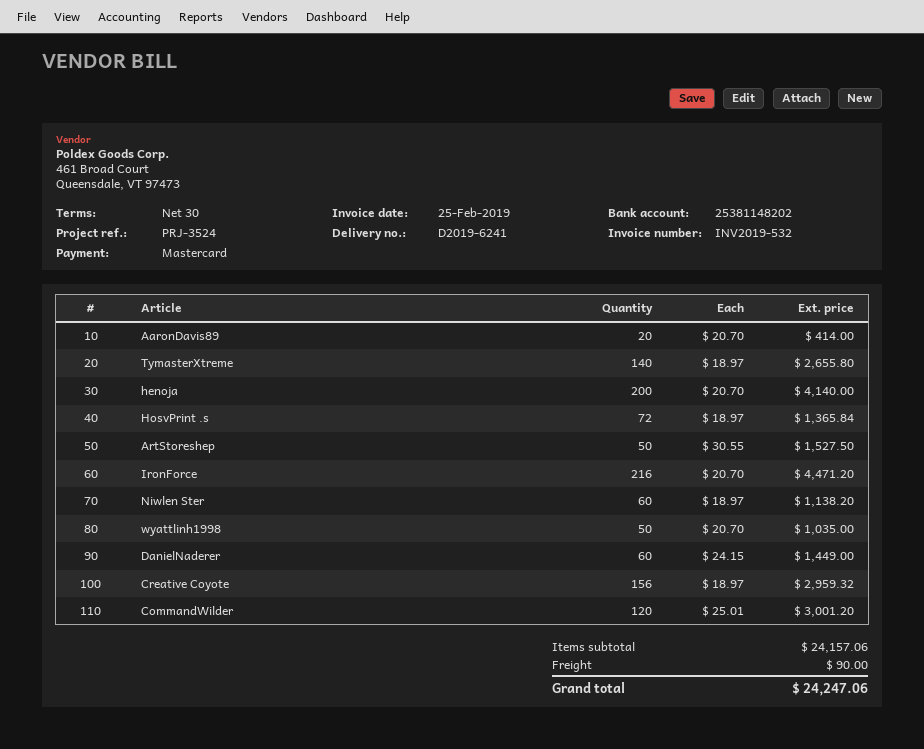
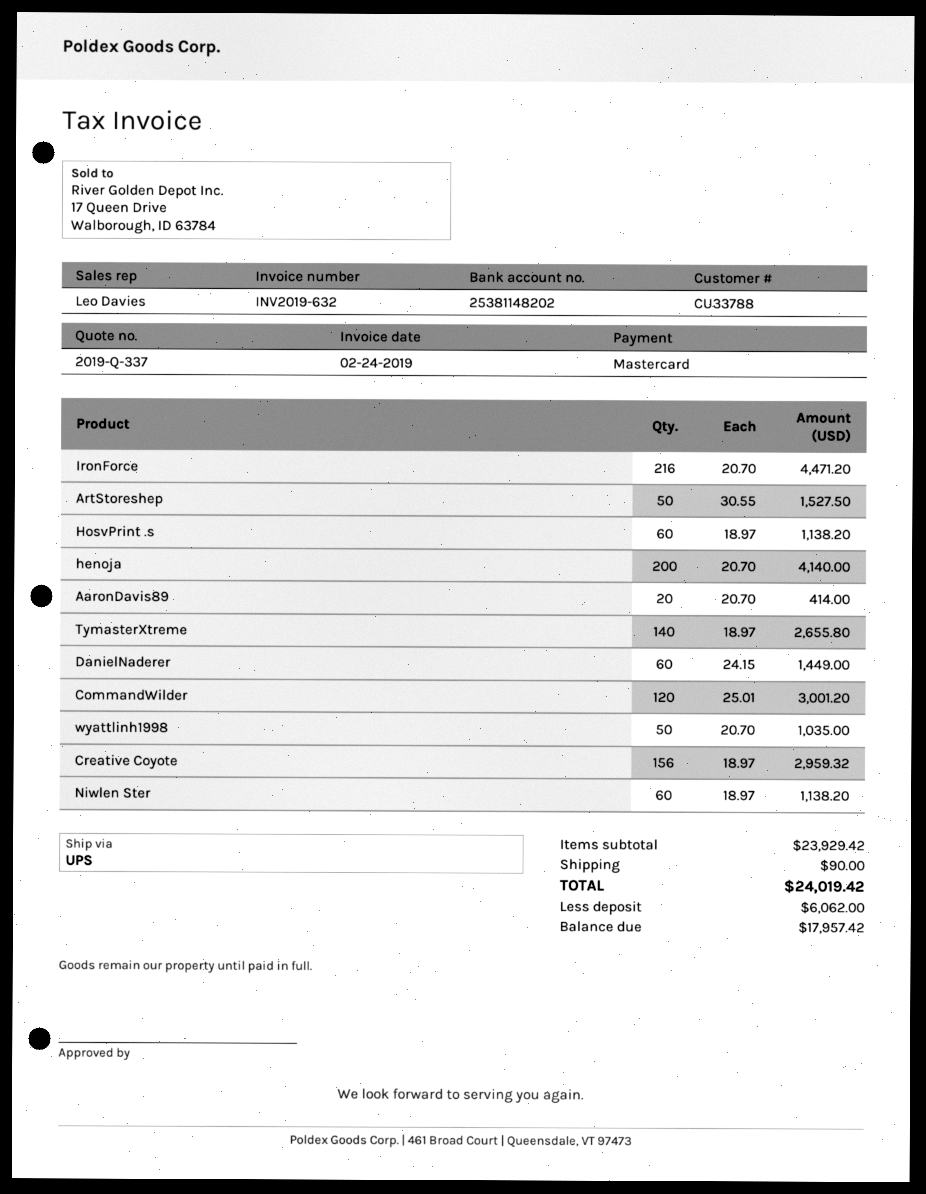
invoice number: INV2019-532 -> INV2019-632
invoice date: 2019-02-25 -> 2019-02-24
HosvPrint .s: 72 x 18.97 = 1365.84 -> 60 x 18.97 = 1138.20
subtotal: 24157.06 -> 23929.42
total: 24247.06 -> 24019.42

